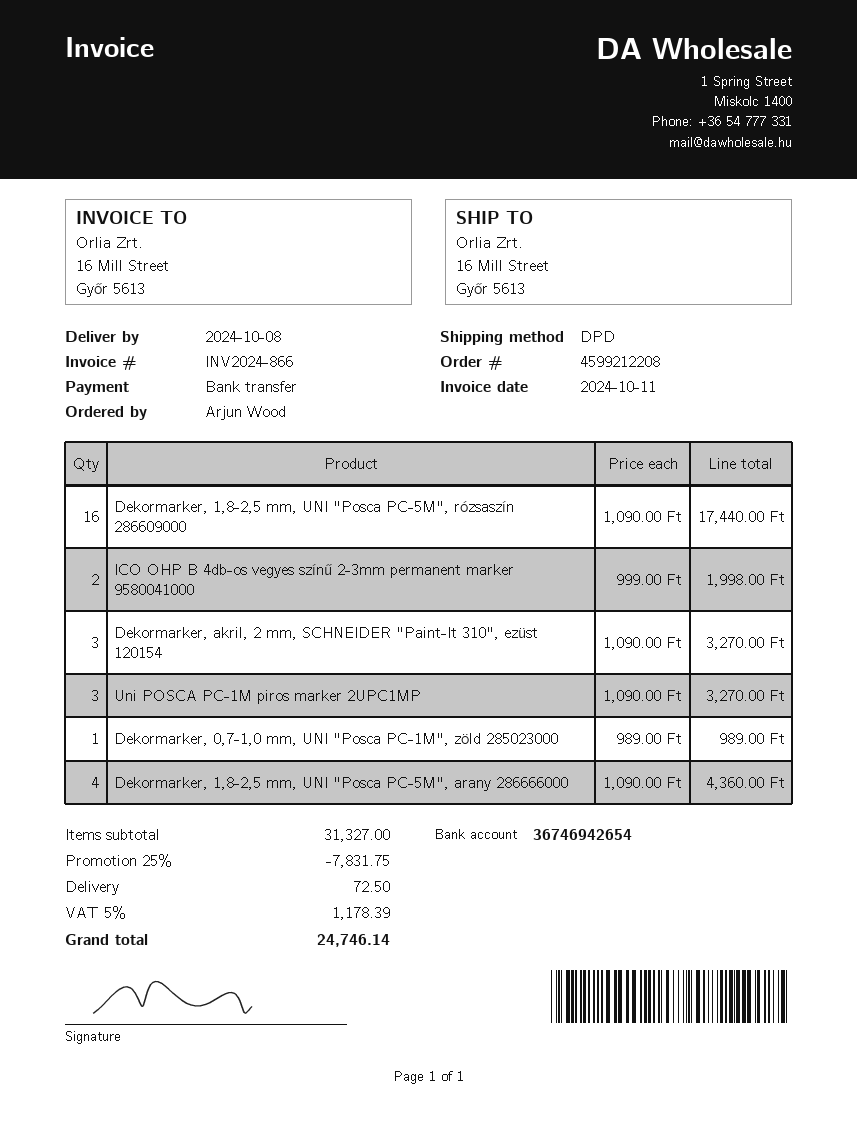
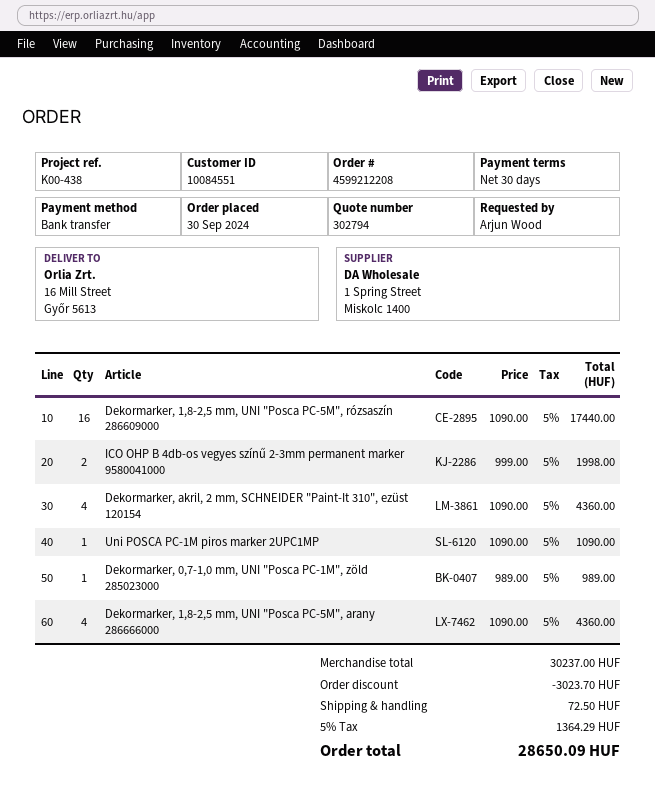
Dekormarker, akril, 2 mm, SCHNEIDER "Paint-It 310", ezüst 120154: 3 x 1090.00 = 3270.00 -> 4 x 1090.00 = 4360.00
Uni POSCA PC-1M piros marker 2UPC1MP: 3 x 1090.00 = 3270.00 -> 1 x 1090.00 = 1090.00
subtotal: 31327.00 -> 30237.00
discount: 7831.75 -> 3023.70
tax: 5% = 1178.39 -> 5% = 1364.29
total: 24746.14 -> 28650.09

